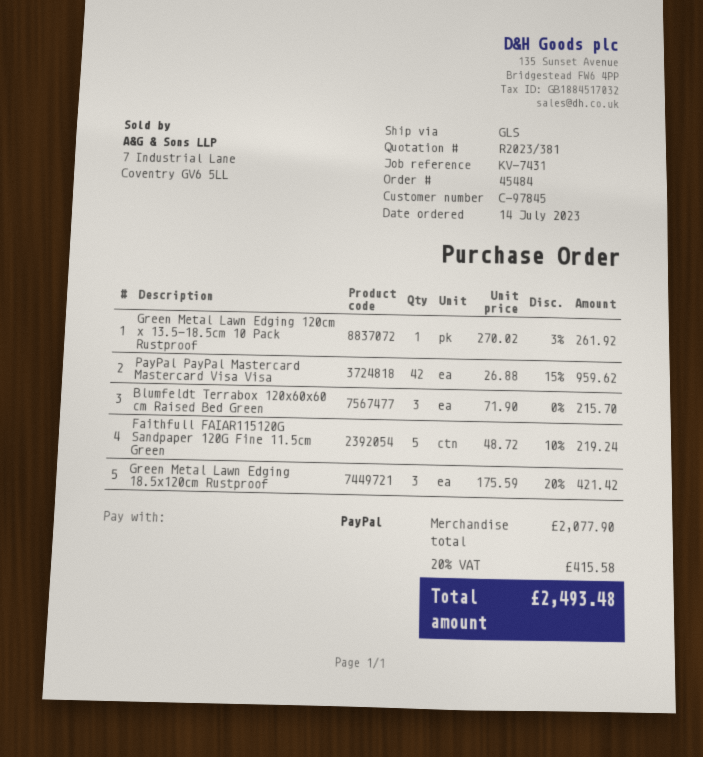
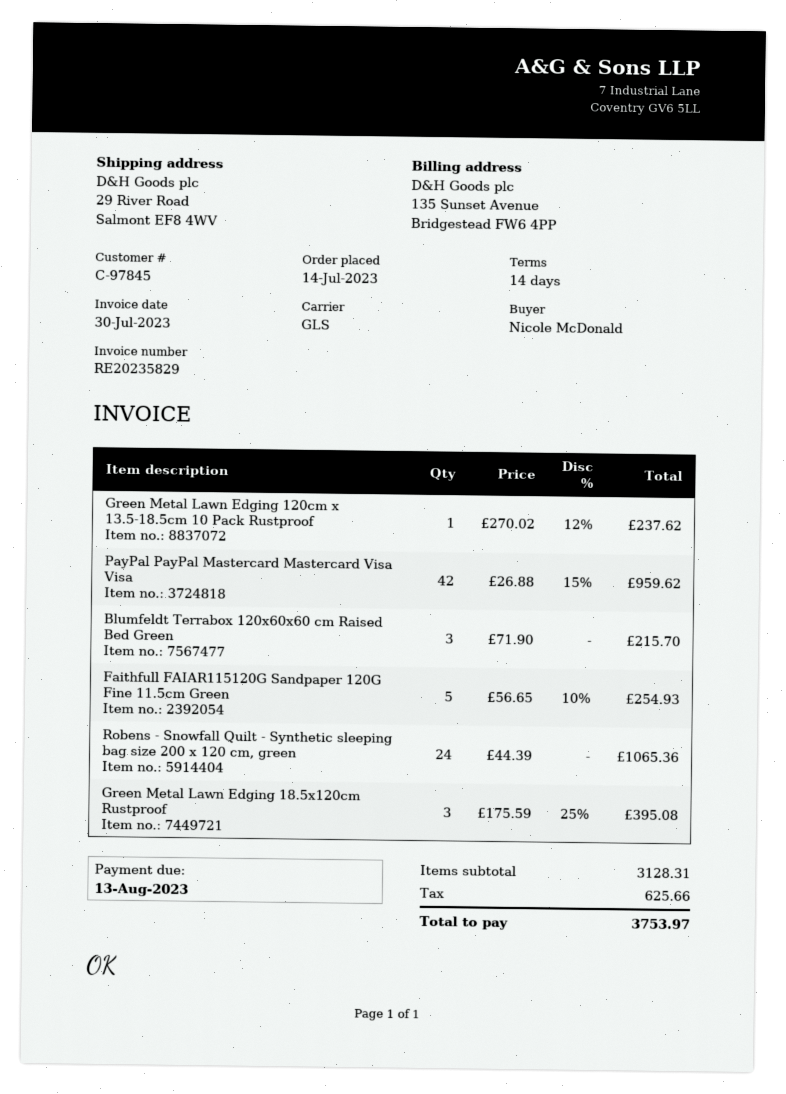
Green Metal Lawn Edging 120cm x 13.5-18.5cm 10 Pack Rustproof: 1 x 270.02 - 3% = 261.92 -> 1 x 270.02 - 12% = 237.62
Faithfull FAIAR115120G Sandpaper 120G Fine 11.5cm Green: 5 x 48.72 - 10% = 219.24 -> 5 x 56.65 - 10% = 254.93
Green Metal Lawn Edging 18.5x120cm Rustproof: 3 x 175.59 - 20% = 421.42 -> 3 x 175.59 - 25% = 395.08
Robens - Snowfall Quilt - Synthetic sleeping bag size 200 x 120 cm, green: none -> 24 x 44.39 = 1065.36
subtotal: 2077.90 -> 3128.31
tax: 415.58 -> 625.66
total: 2493.48 -> 3753.97

